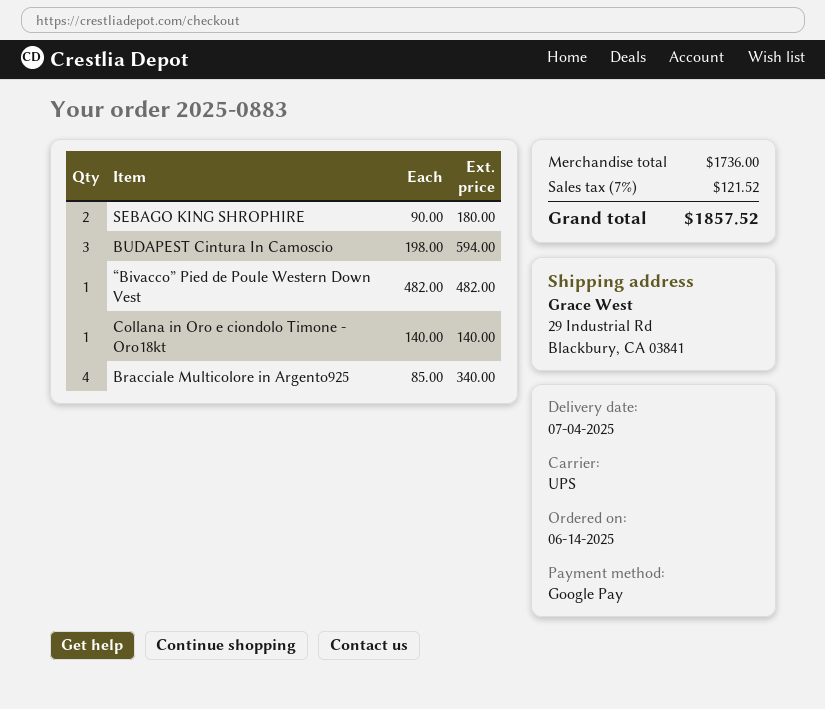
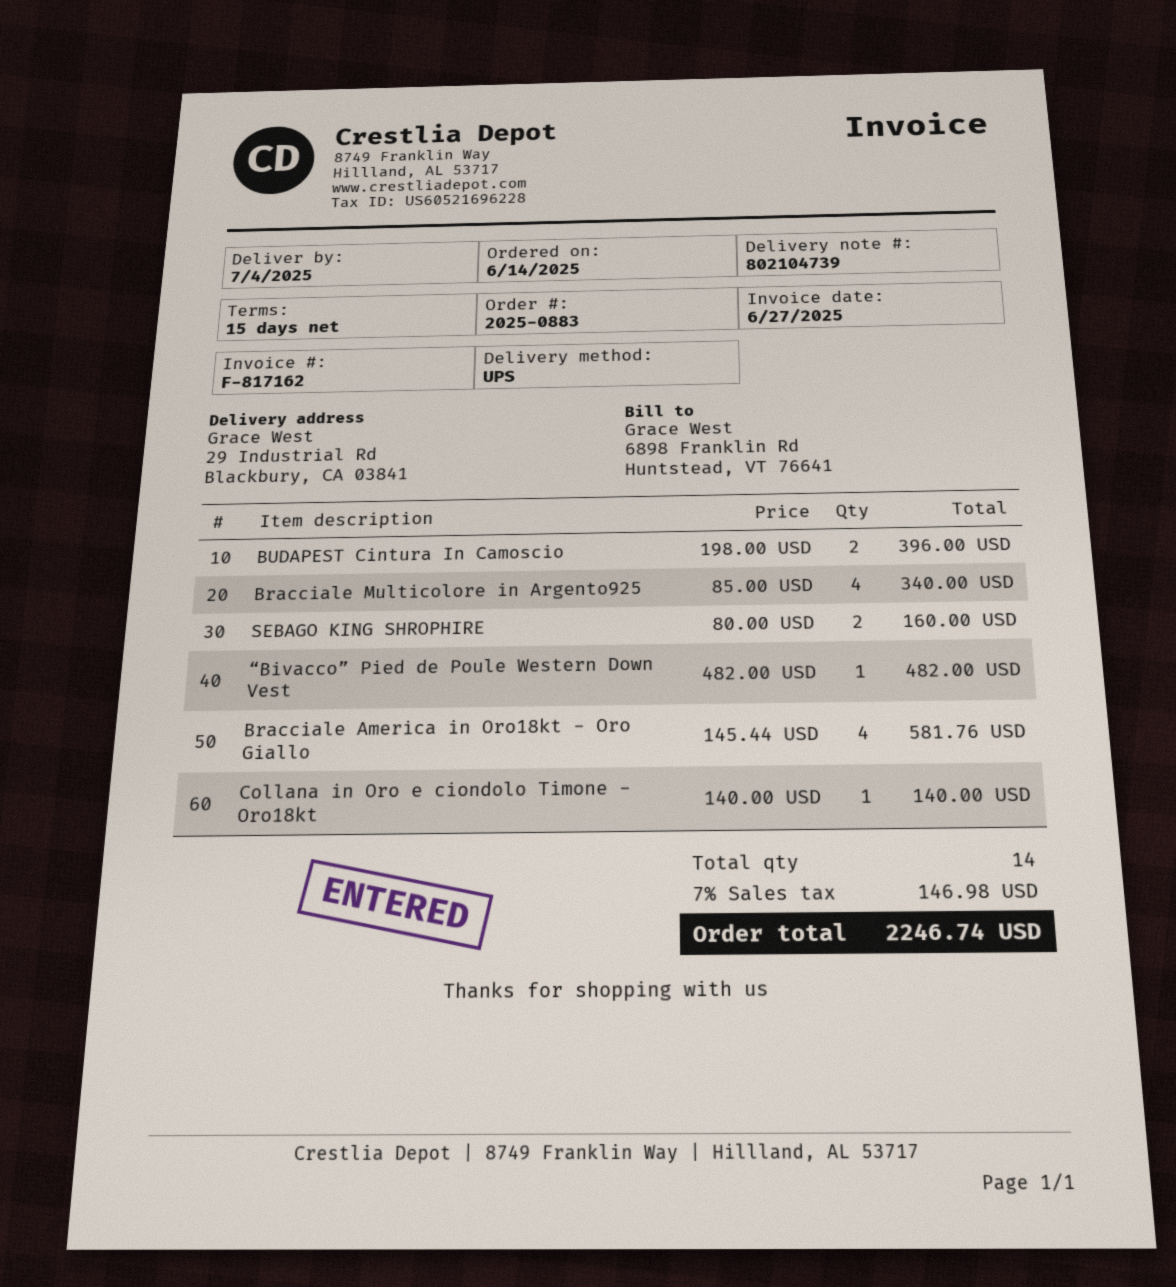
SEBAGO KING SHROPHIRE: 2 x 90.00 = 180.00 -> 2 x 80.00 = 160.00
BUDAPEST Cintura In Camoscio: 3 x 198.00 = 594.00 -> 2 x 198.00 = 396.00
Bracciale America in Oro18kt - Oro Giallo: none -> 4 x 145.44 = 581.76
tax: 7% = 121.52 -> 7% = 146.98
total: 1857.52 -> 2246.74

